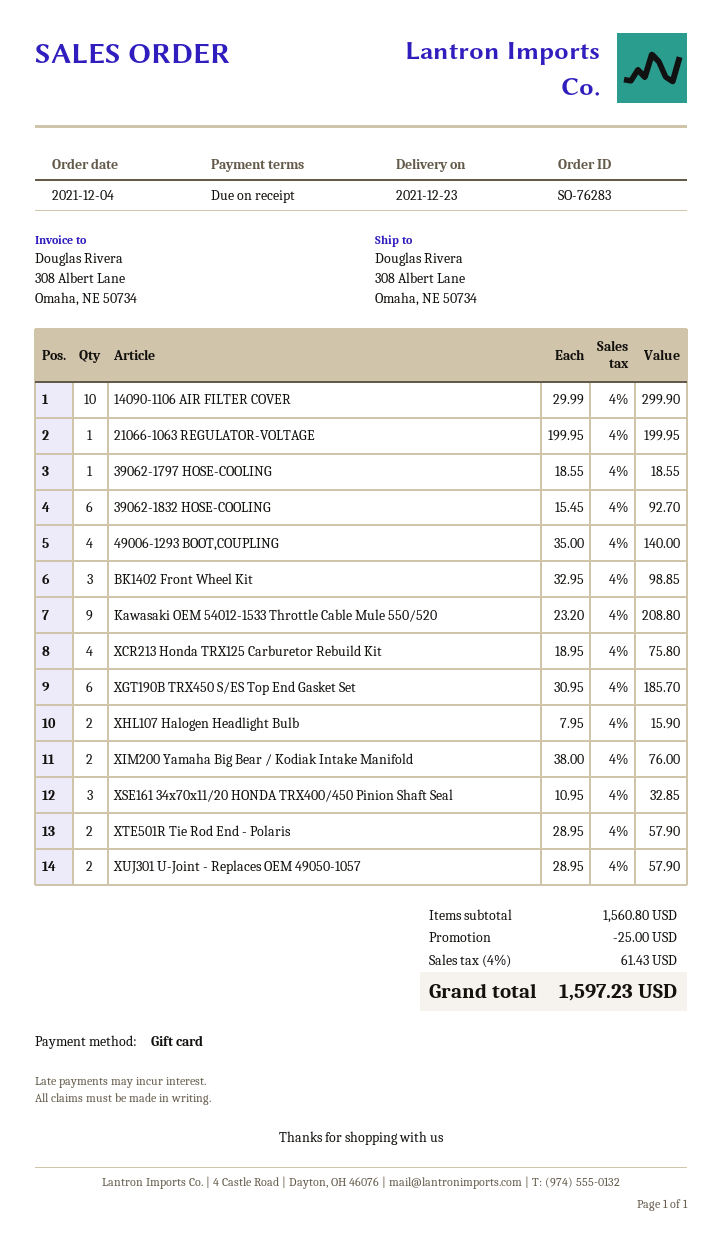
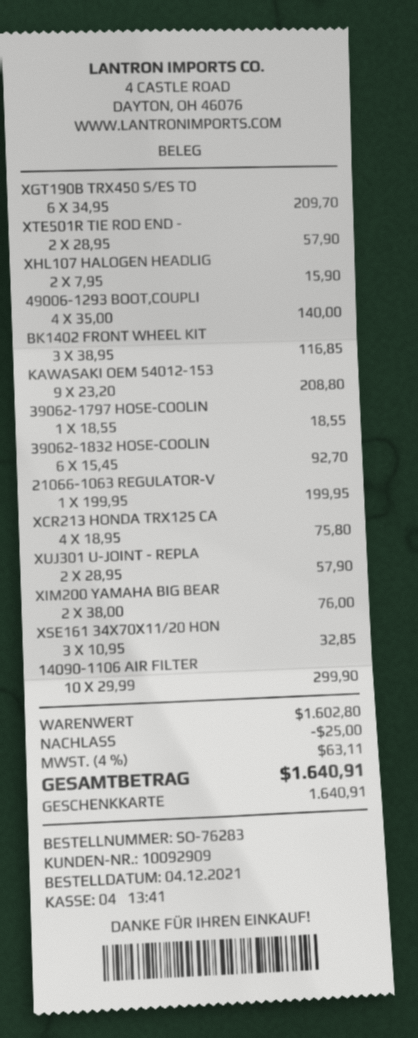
BK1402 Front Wheel Kit: 3 x 32.95 = 98.85 -> 3 x 38.95 = 116.85
XGT190B TRX450 S/ES Top End Gasket Set: 6 x 30.95 = 185.70 -> 6 x 34.95 = 209.70
subtotal: 1560.80 -> 1602.80
tax: 4% = 61.43 -> 4% = 63.11
total: 1597.23 -> 1640.91

